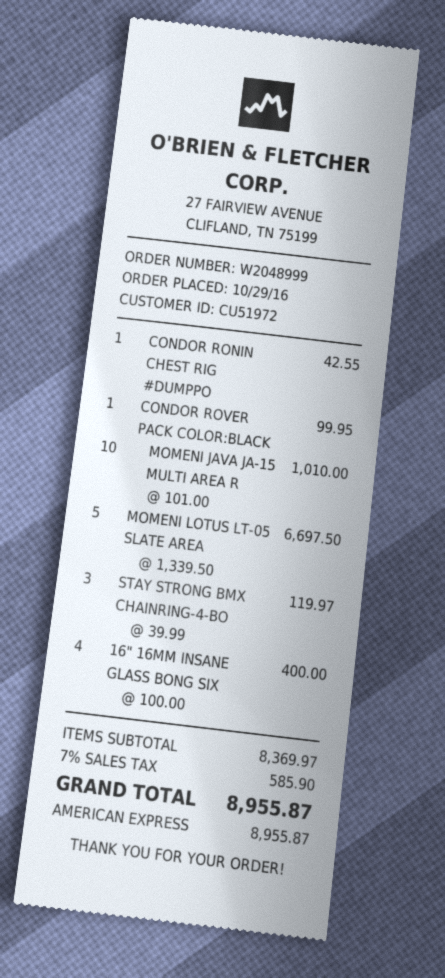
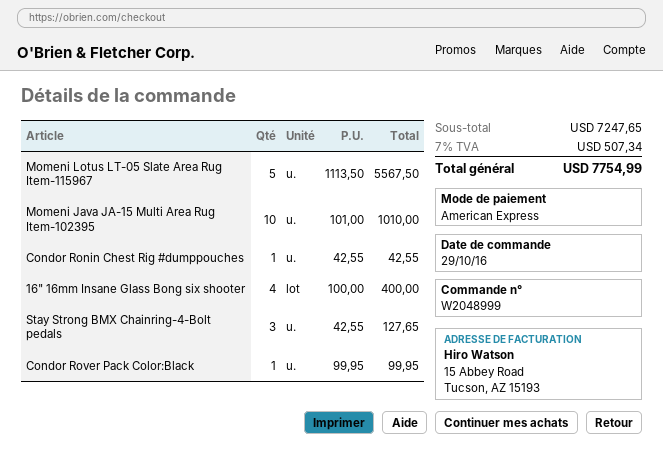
MOMENI LOTUS LT-05 SLATE AREA: 5 x 1339.50 = 6697.50 -> 5 x 1113.50 = 5567.50
STAY STRONG BMX CHAINRING-4-BO: 3 x 39.99 = 119.97 -> 3 x 42.55 = 127.65
subtotal: 8369.97 -> 7247.65
tax: 7% = 585.90 -> 7% = 507.34
total: 8955.87 -> 7754.99

